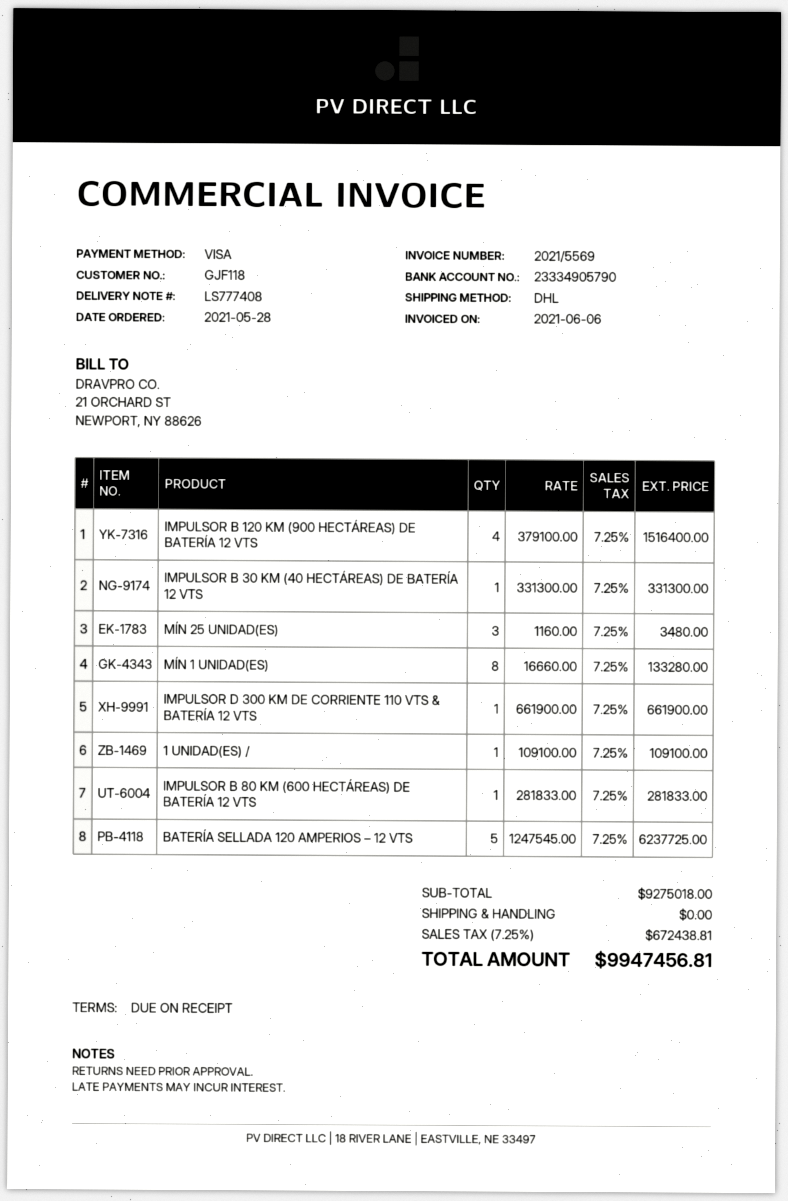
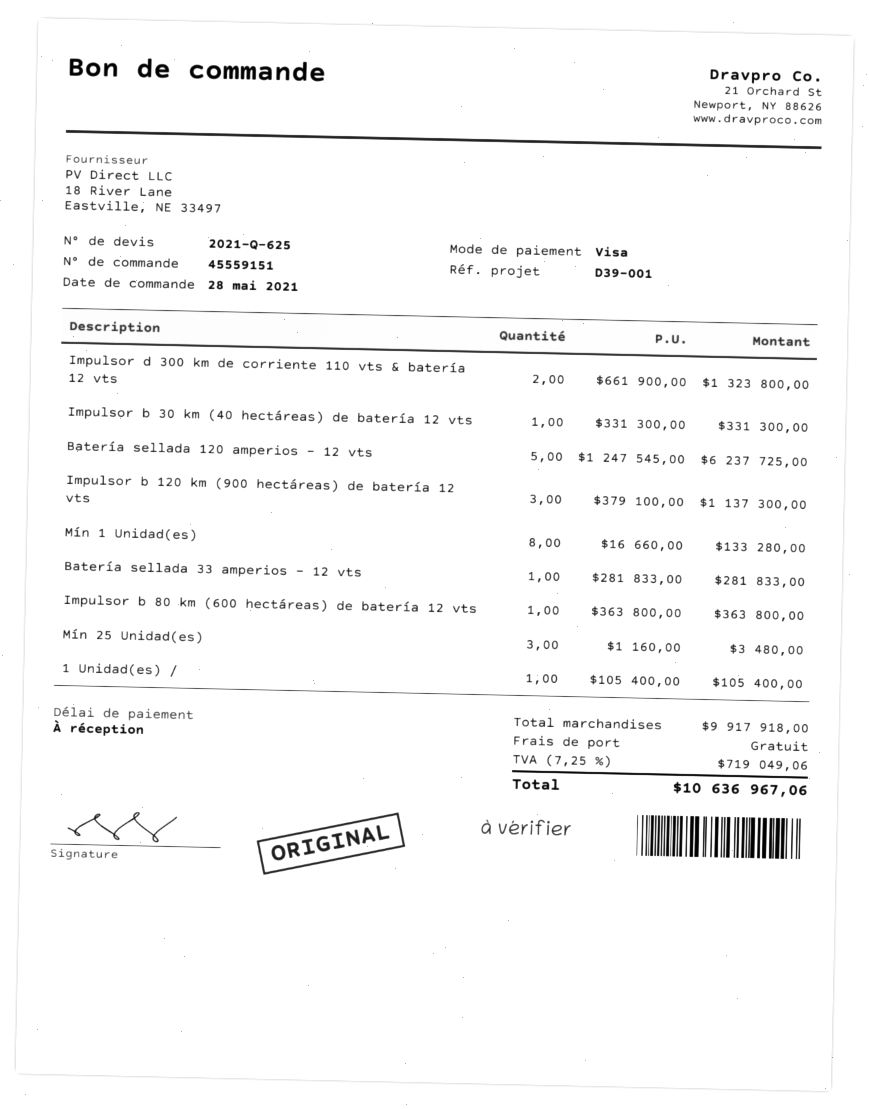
IMPULSOR B 120 KM (900 HECTÁREAS) DE BATERÍA 12 VTS: 4 x 379100.00 = 1516400.00 -> 3 x 379100.00 = 1137300.00
IMPULSOR D 300 KM DE CORRIENTE 110 VTS & BATERÍA 12 VTS: 1 x 661900.00 = 661900.00 -> 2 x 661900.00 = 1323800.00
1 UNIDAD(ES) /: 1 x 109100.00 = 109100.00 -> 1 x 105400.00 = 105400.00
IMPULSOR B 80 KM (600 HECTÁREAS) DE BATERÍA 12 VTS: 1 x 281833.00 = 281833.00 -> 1 x 363800.00 = 363800.00
Batería sellada 33 amperios – 12 vts: none -> 1 x 281833.00 = 281833.00
subtotal: 9275018.00 -> 9917918.00
tax: 7.25% = 672438.81 -> 7.25% = 719049.06
total: 9947456.81 -> 10636967.06

